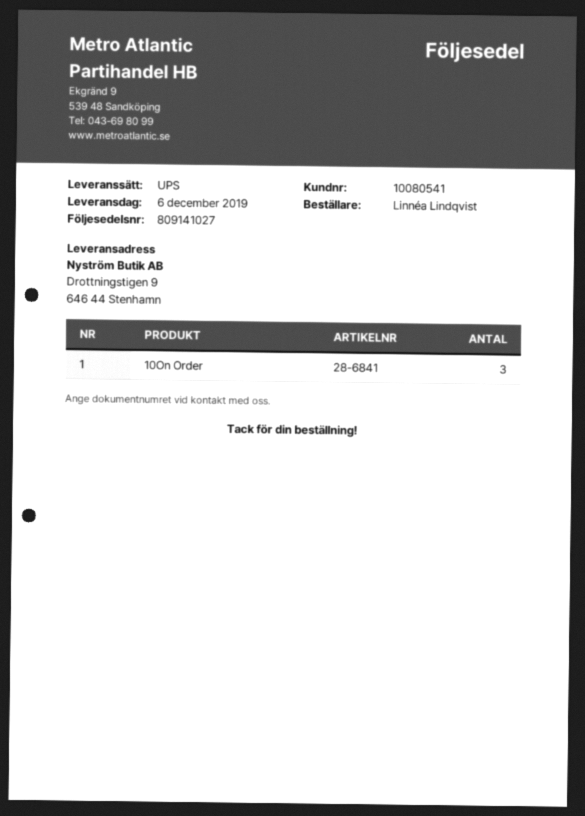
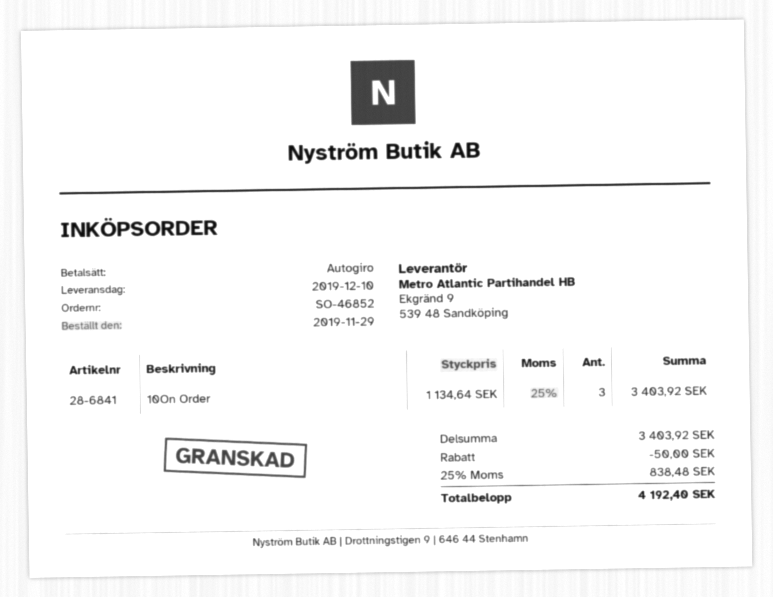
delivery date: 2019-12-06 -> 2019-12-10

